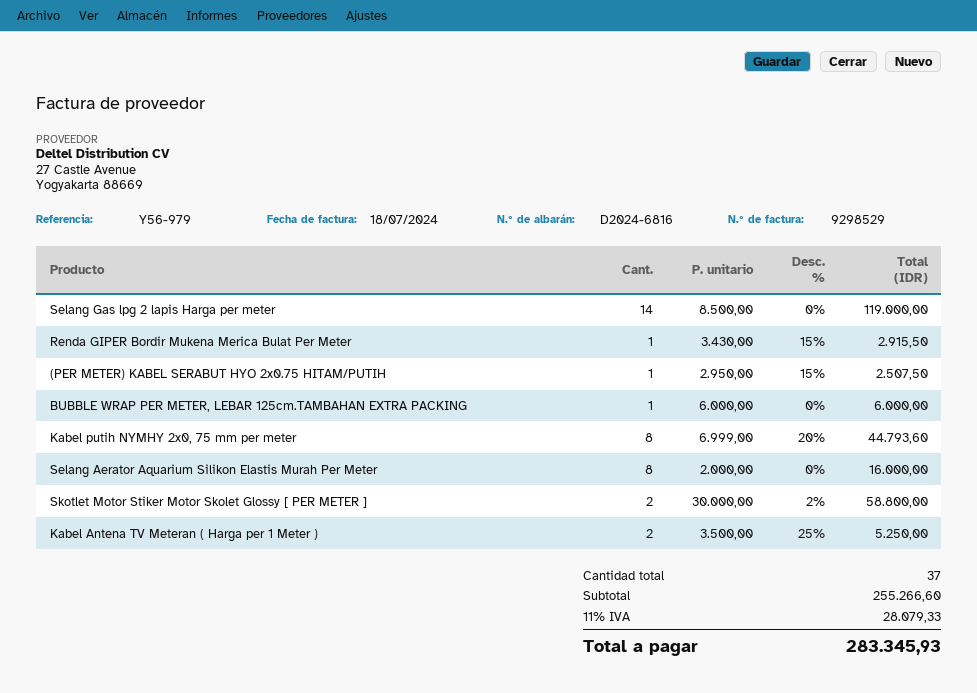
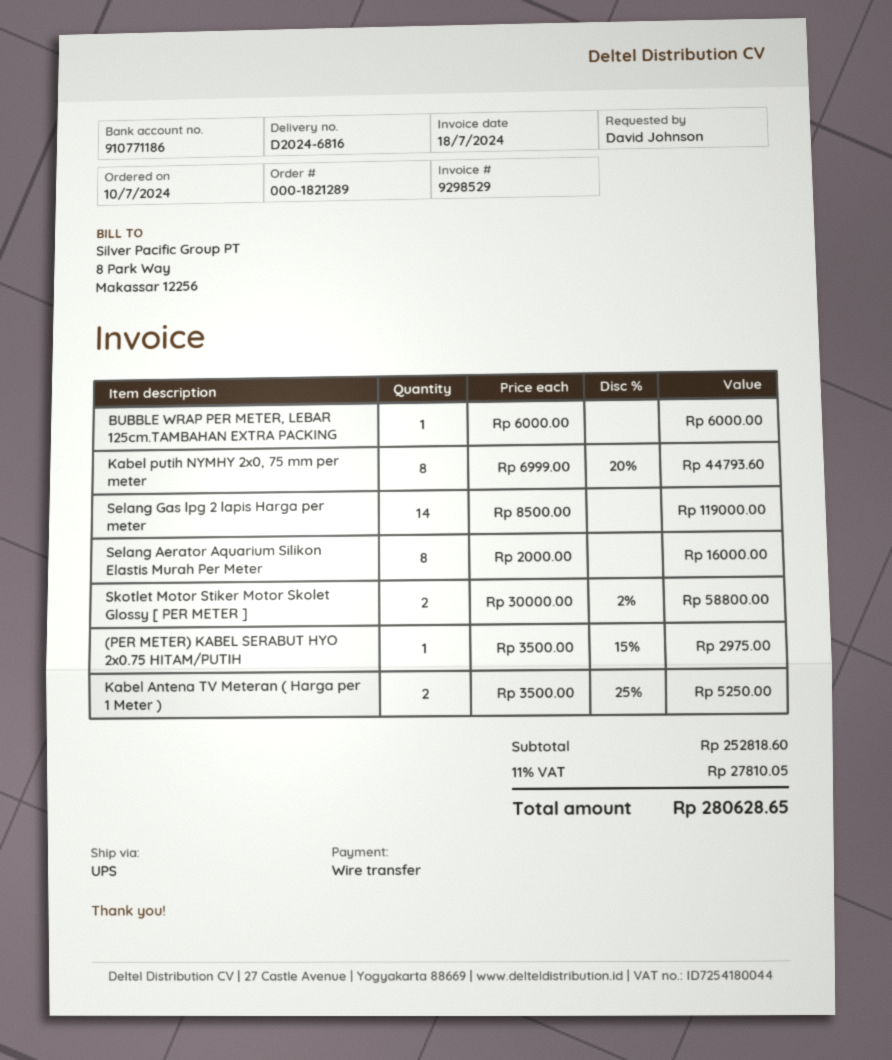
Renda GIPER Bordir Mukena Merica Bulat Per Meter: 1 x 3430.00 - 15% = 2915.50 -> none
(PER METER) KABEL SERABUT HYO 2x0.75 HITAM/PUTIH: 1 x 2950.00 - 15% = 2507.50 -> 1 x 3500.00 - 15% = 2975.00
subtotal: 255266.60 -> 252818.60
tax: 11% = 28079.33 -> 11% = 27810.05
total: 283345.93 -> 280628.65

